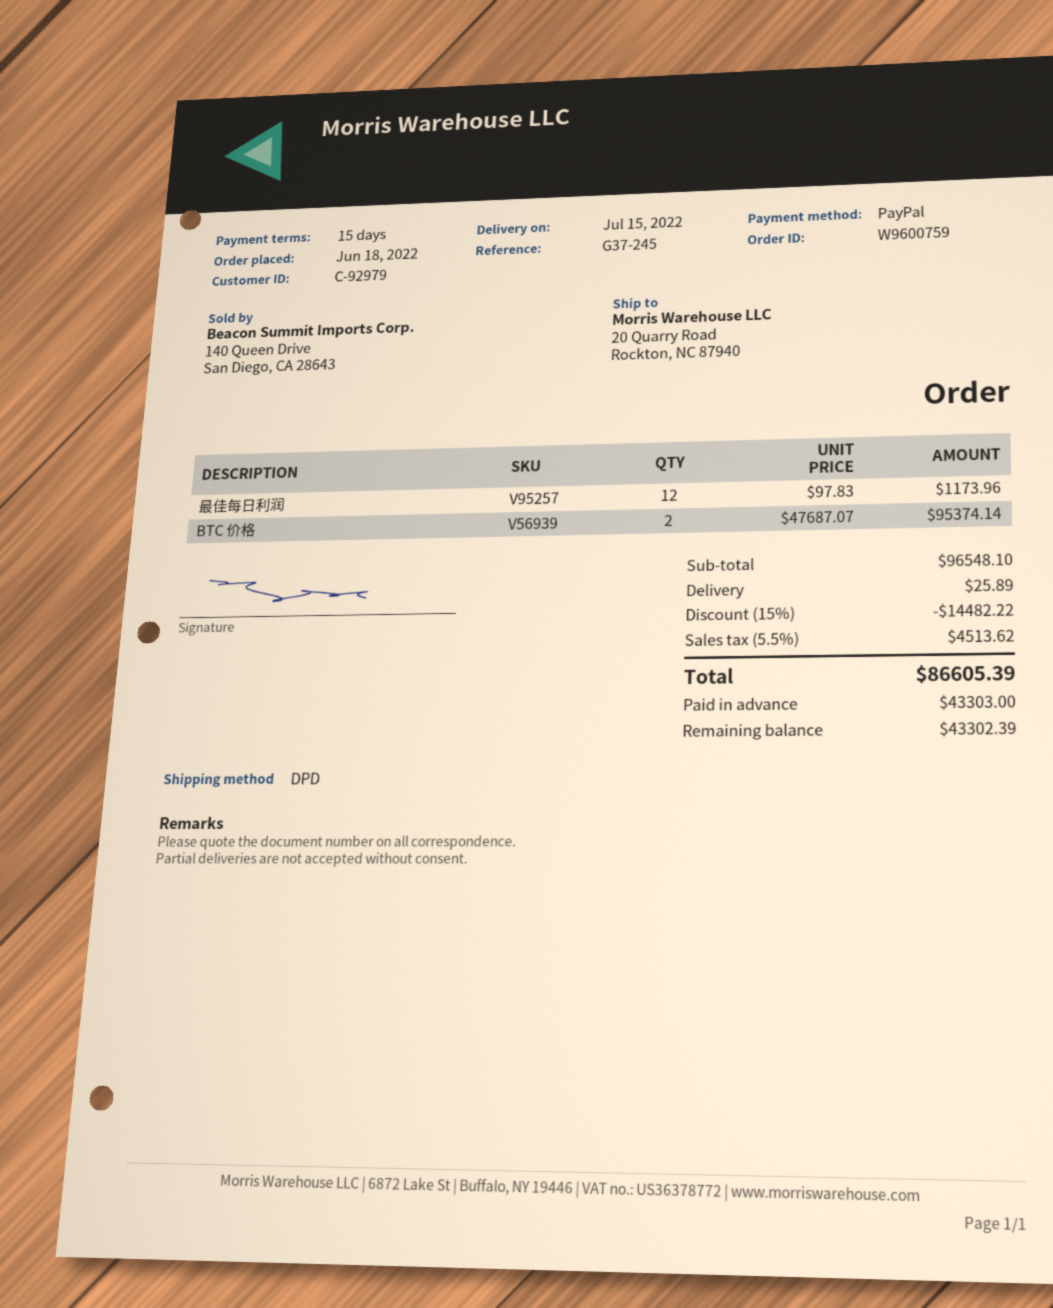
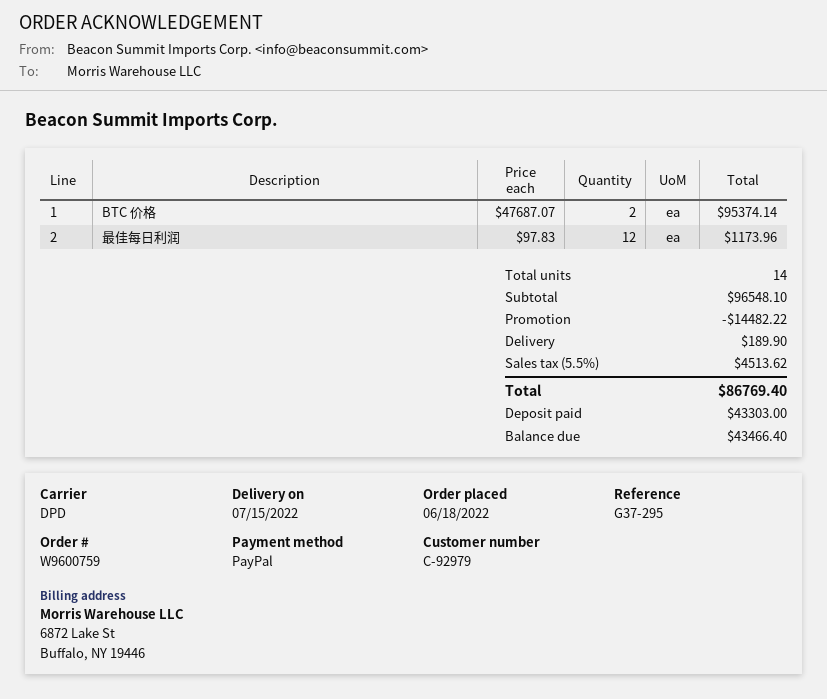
reference: G37-245 -> G37-295
shipping: 25.89 -> 189.90
total: 86605.39 -> 86769.40
balance: 43302.39 -> 43466.40

